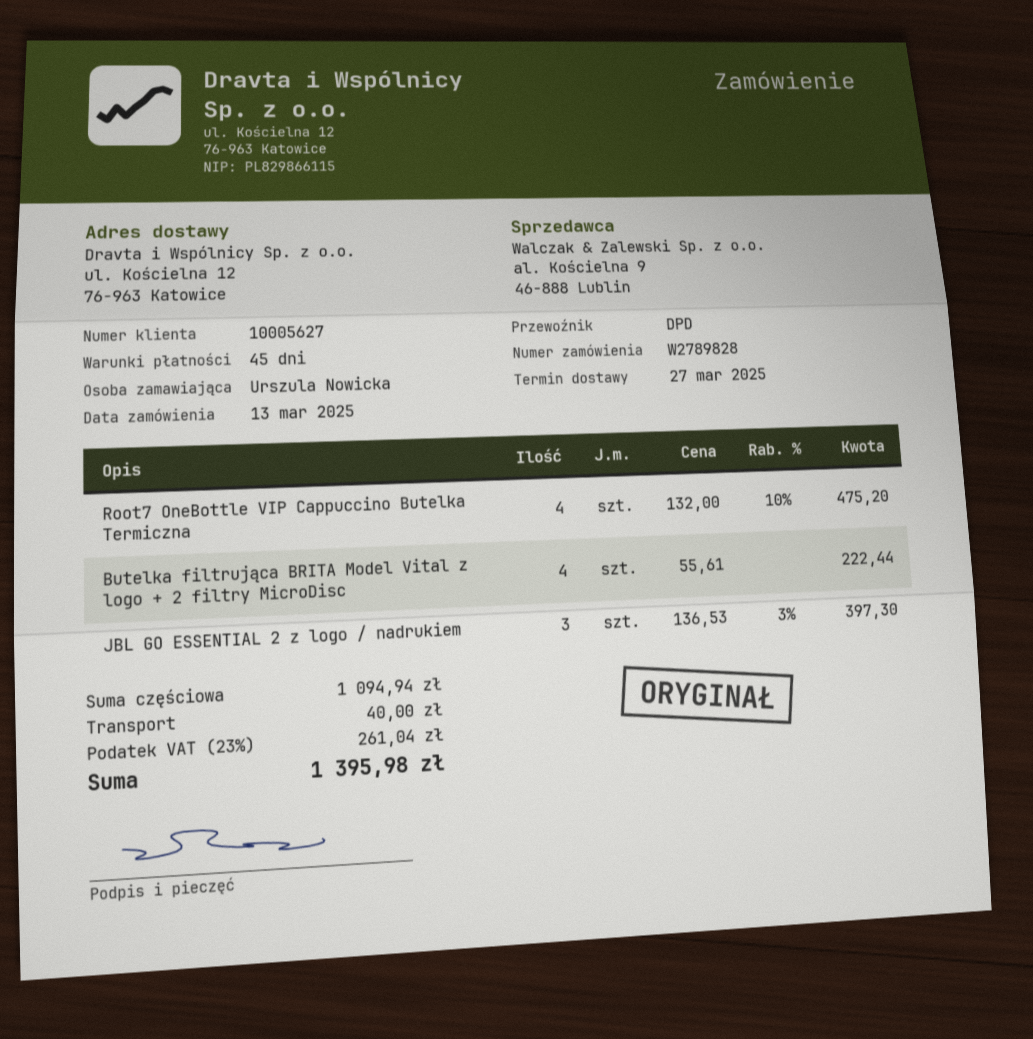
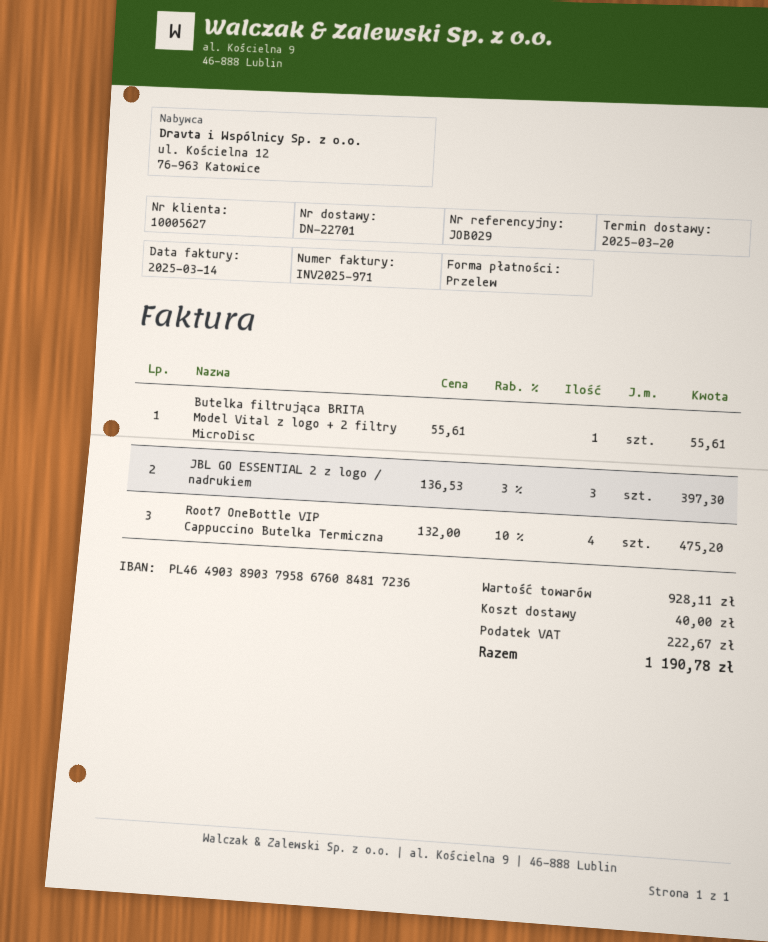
delivery date: 2025-03-27 -> 2025-03-20
Butelka filtrująca BRITA Model Vital z logo + 2 filtry MicroDisc: 4 x 55.61 = 222.44 -> 1 x 55.61 = 55.61
subtotal: 1094.94 -> 928.11
tax: 261.04 -> 222.67
total: 1395.98 -> 1190.78

